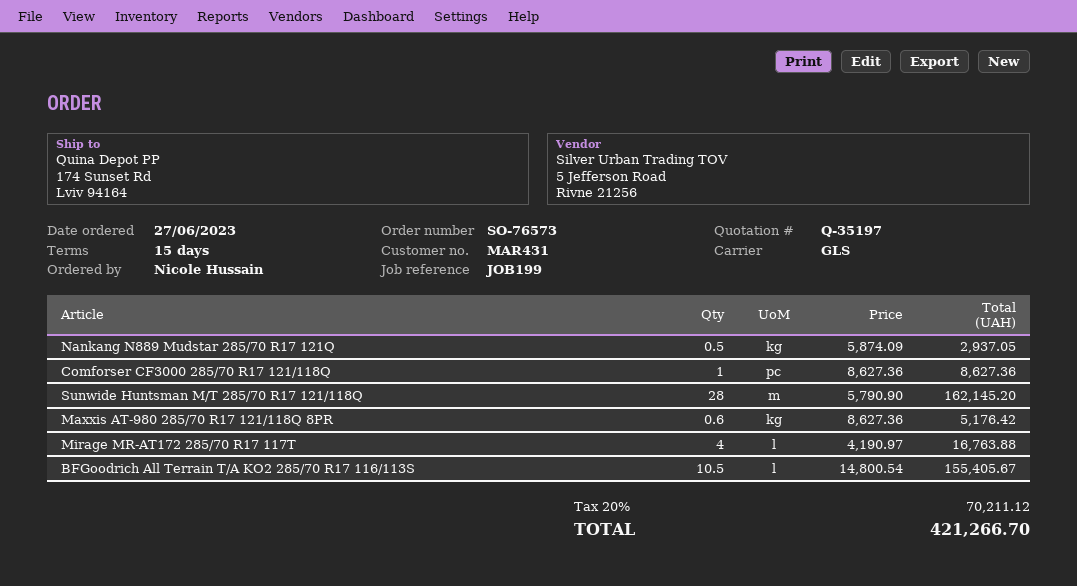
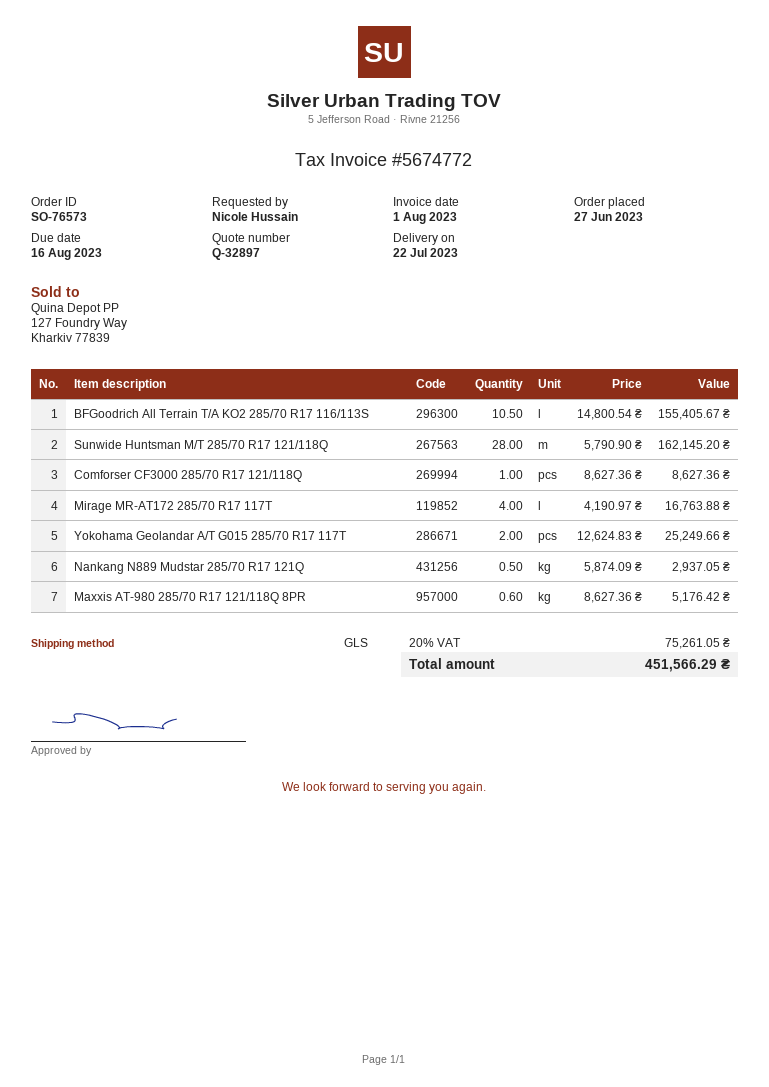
quote number: Q-35197 -> Q-32897
Yokohama Geolandar A/T G015 285/70 R17 117T: none -> 2 x 12624.83 = 25249.66
tax: 20% = 70211.12 -> 20% = 75261.05
total: 421266.70 -> 451566.29

